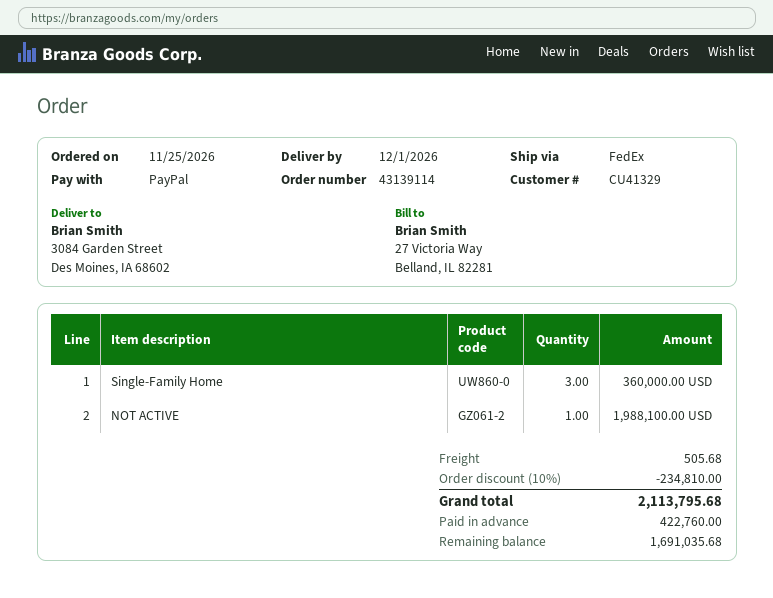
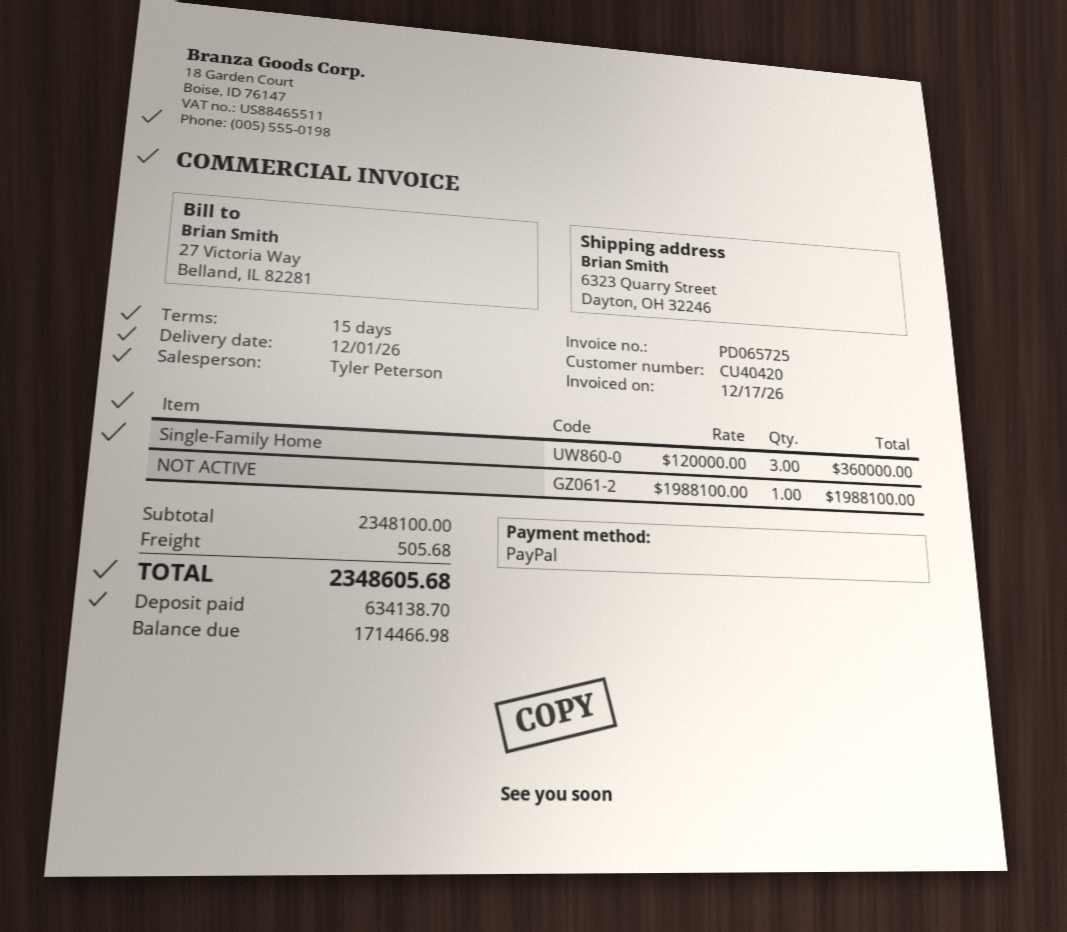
customer number: CU41329 -> CU40420
ship to: 3084 Garden Street, Des Moines, IA 68602 -> 6323 Quarry Street, Dayton, OH 32246
discount: 10% = 234810.00 -> none
total: 2113795.68 -> 2348605.68
deposit: 422760.00 -> 634138.70
balance: 1691035.68 -> 1714466.98

